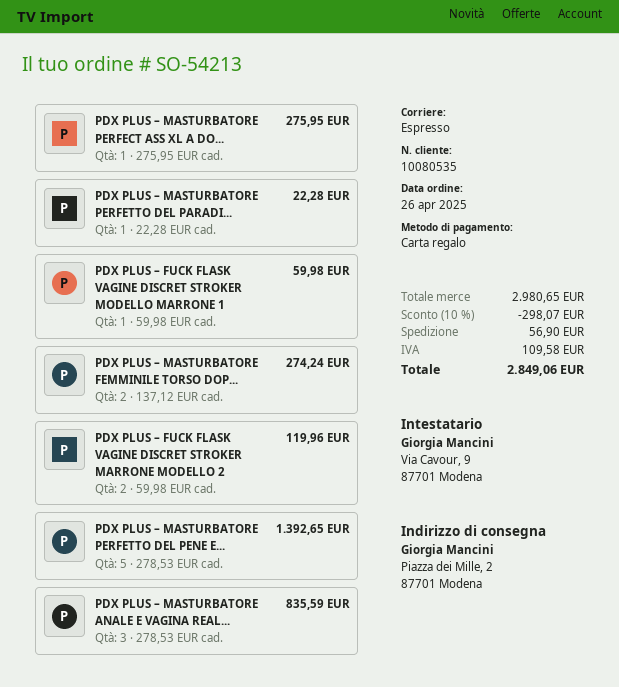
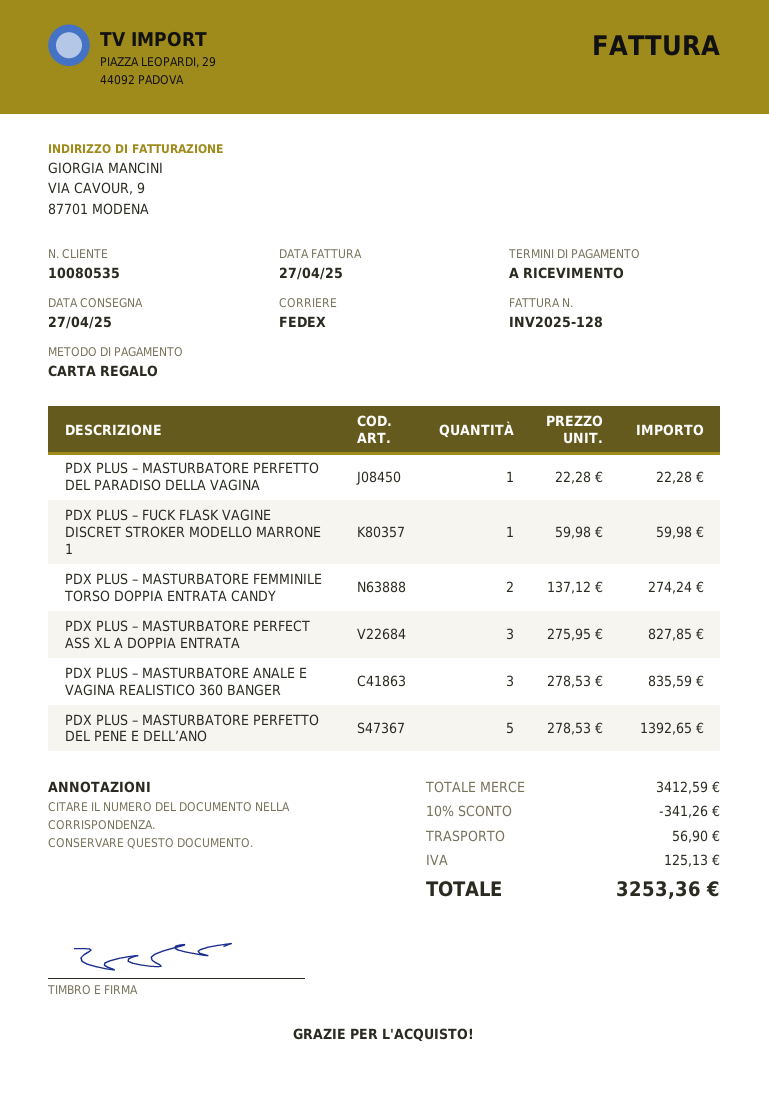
shipping method: express -> FedEx
PDX PLUS – MASTURBATORE PERFECT ASS XL A DO...: 1 x 275.95 = 275.95 -> 3 x 275.95 = 827.85
PDX PLUS – FUCK FLASK VAGINE DISCRET STROKER MARRONE MODELLO 2: 2 x 59.98 = 119.96 -> none
subtotal: 2980.65 -> 3412.59
discount: 10% = 298.07 -> 10% = 341.26
tax: 109.58 -> 125.13
total: 2849.06 -> 3253.36

